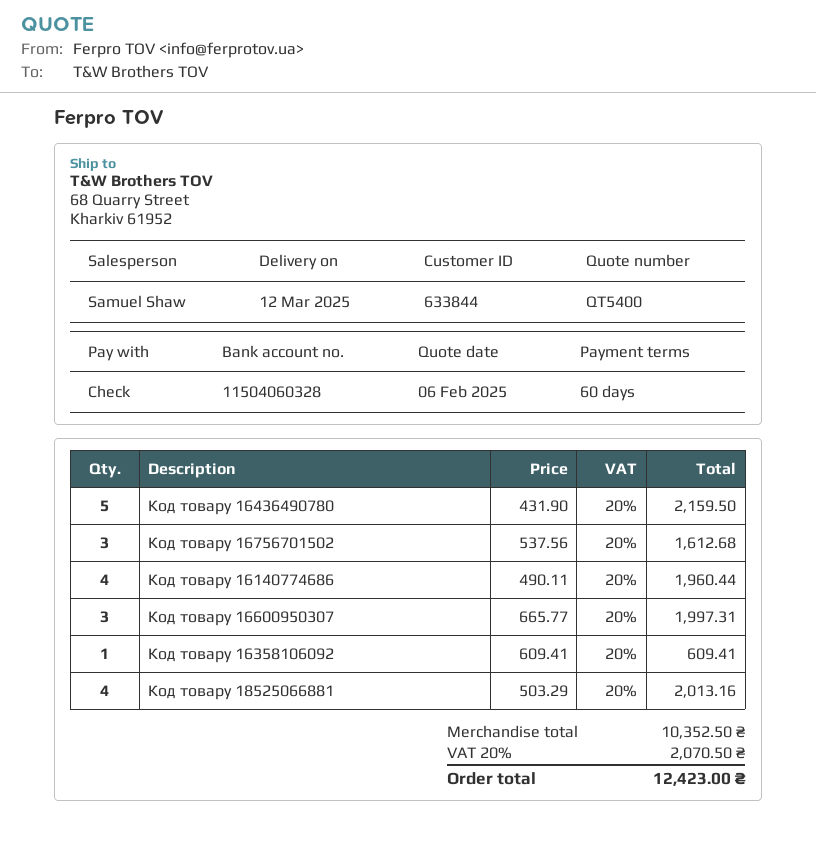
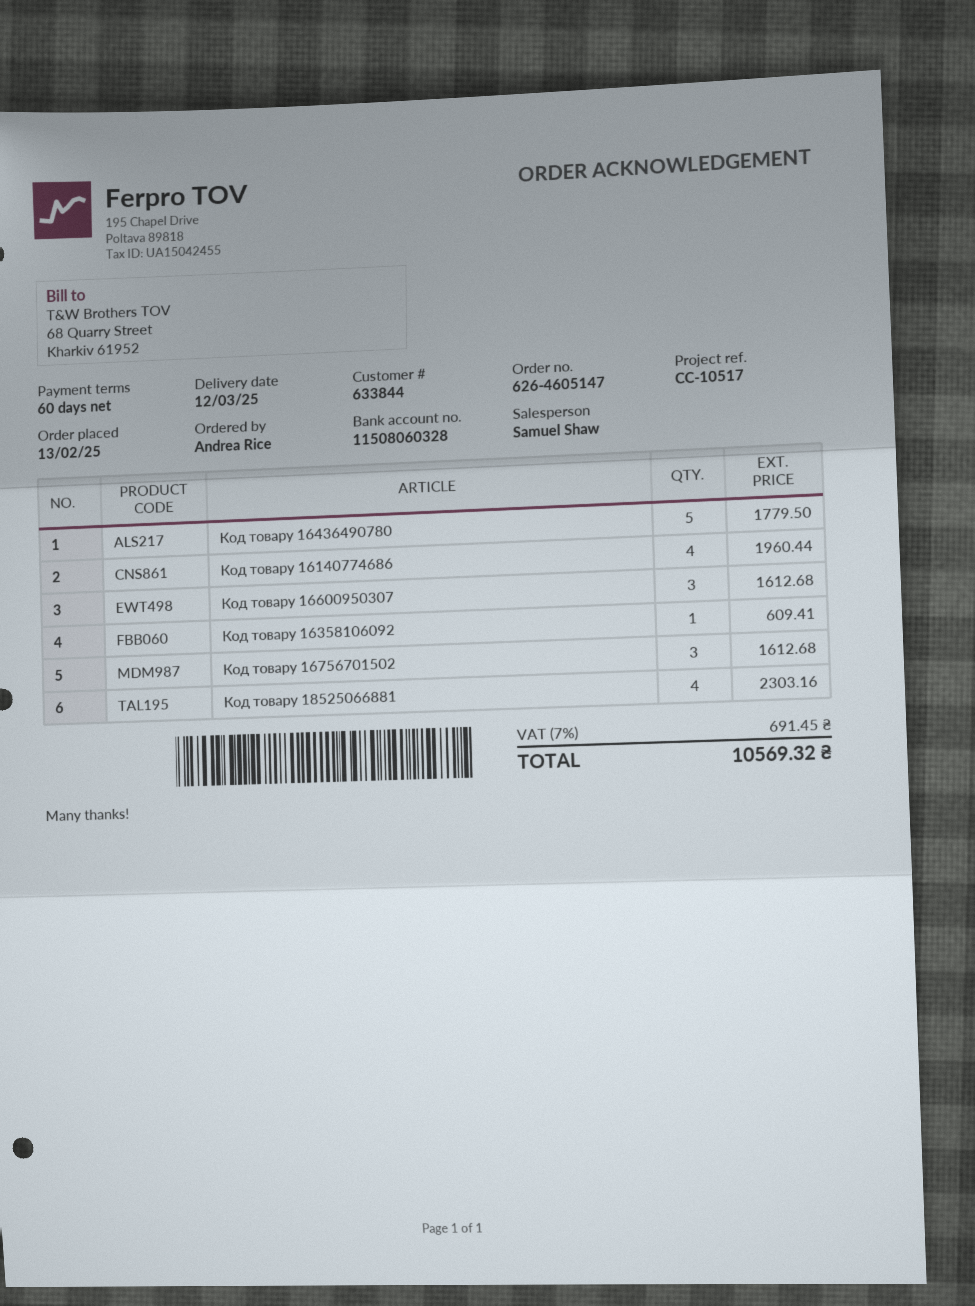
bank account: 11504060328 -> 11508060328
Код товару 16436490780: 5 for 2159.50 -> 5 for 1779.50
Код товару 16600950307: 3 for 1997.31 -> 3 for 1612.68
Код товару 18525066881: 4 for 2013.16 -> 4 for 2303.16
tax: 20% = 2070.50 -> 7% = 691.45
total: 12423.00 -> 10569.32

